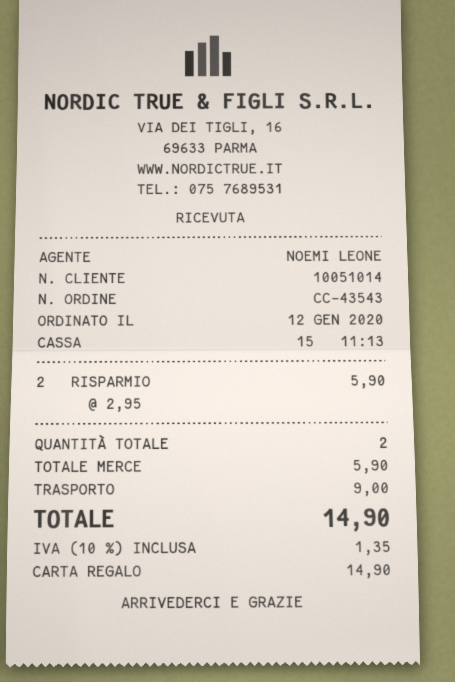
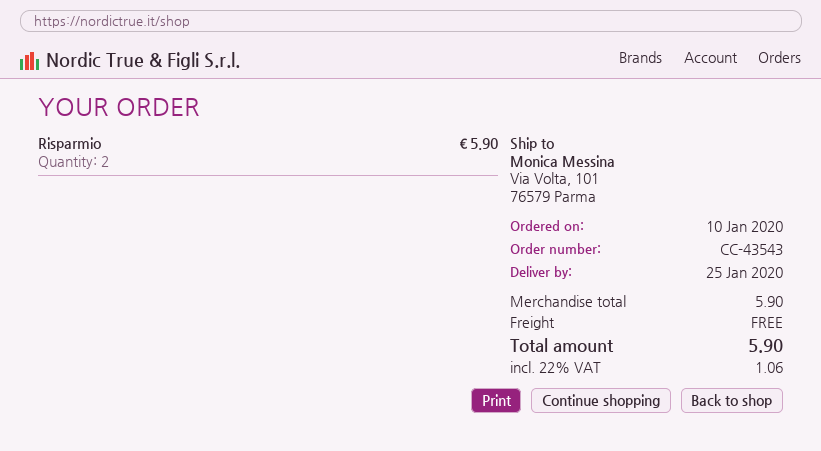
order date: 2020-01-12 -> 2020-01-10
shipping: 9.00 -> 0.00
tax: 10% = 1.35 -> 22% = 1.06
total: 14.90 -> 5.90

